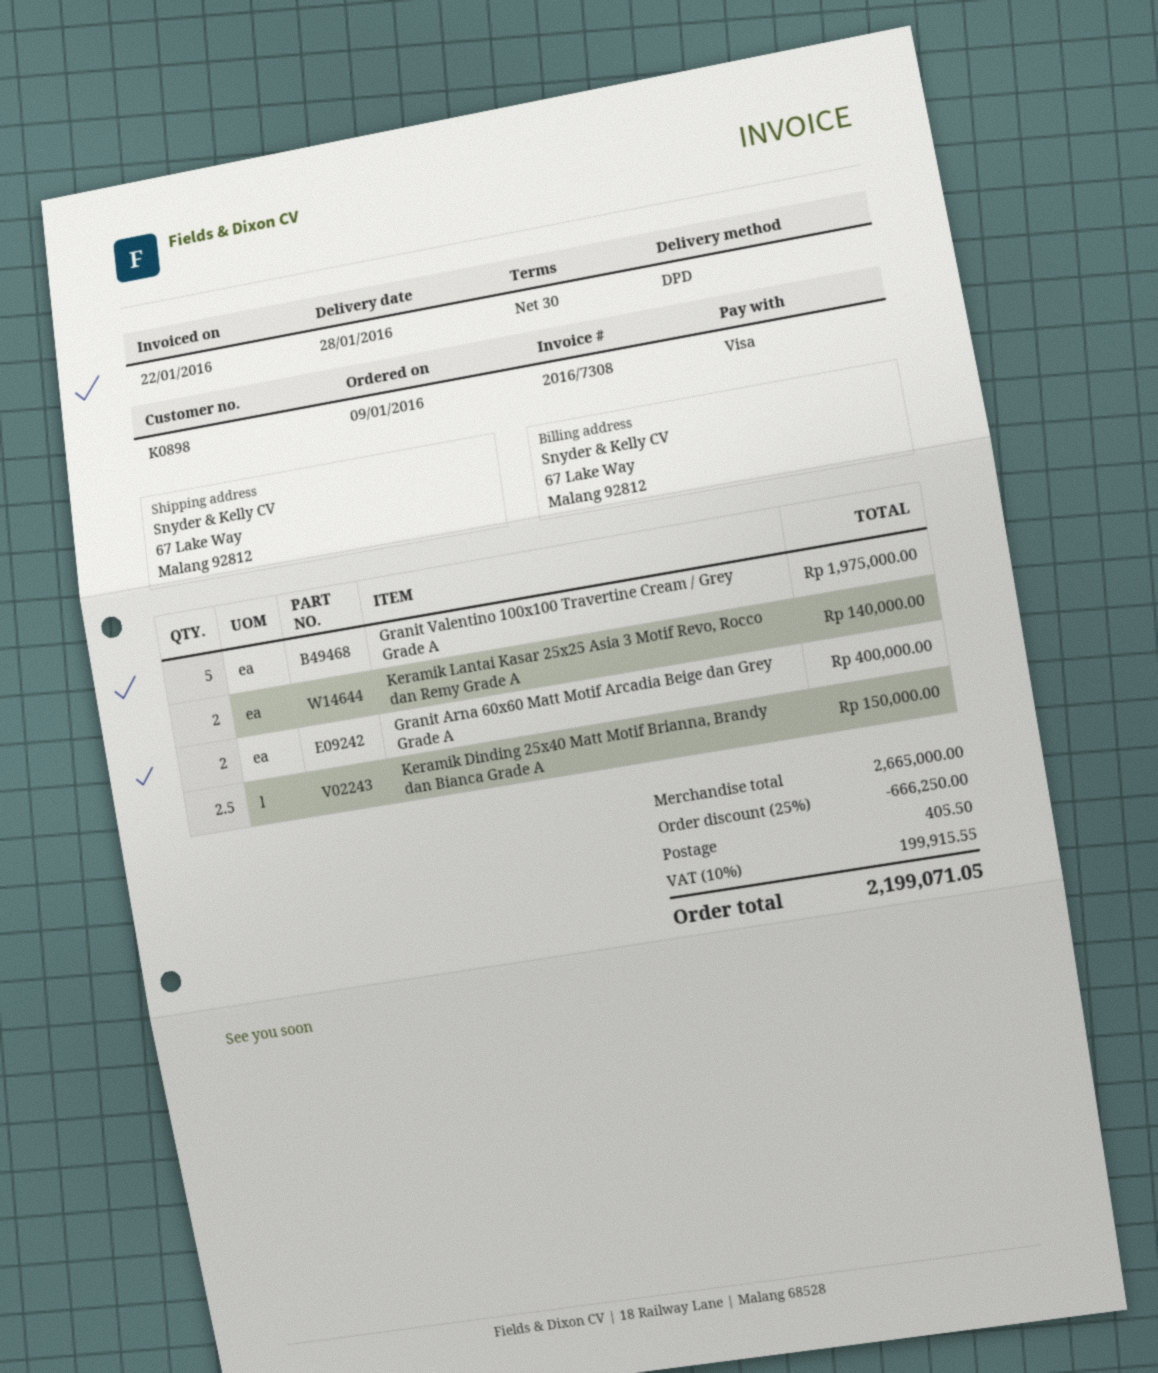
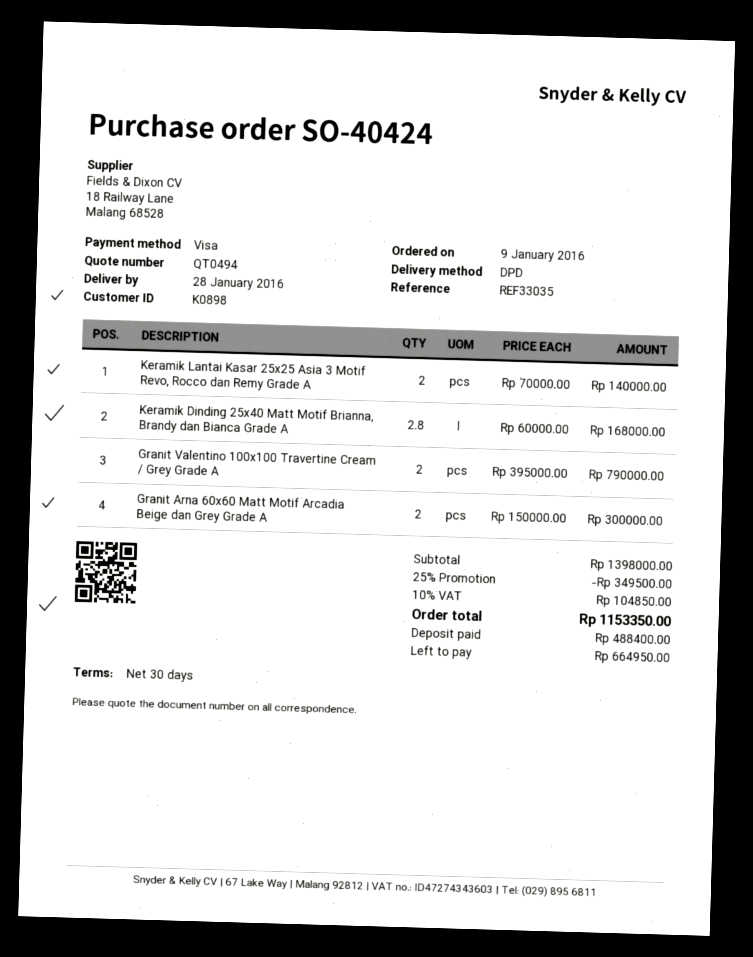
Granit Valentino 100x100 Travertine Cream / Grey Grade A: 5 for 1975000.00 -> 2 for 790000.00
Granit Arna 60x60 Matt Motif Arcadia Beige dan Grey Grade A: 2 for 400000.00 -> 2 for 300000.00
Keramik Dinding 25x40 Matt Motif Brianna, Brandy dan Bianca Grade A: 2.5 for 150000.00 -> 2.8 for 168000.00
subtotal: 2665000.00 -> 1398000.00
discount: 25% = 666250.00 -> 25% = 349500.00
shipping: 405.50 -> none
tax: 10% = 199915.55 -> 10% = 104850.00
total: 2199071.05 -> 1153350.00

